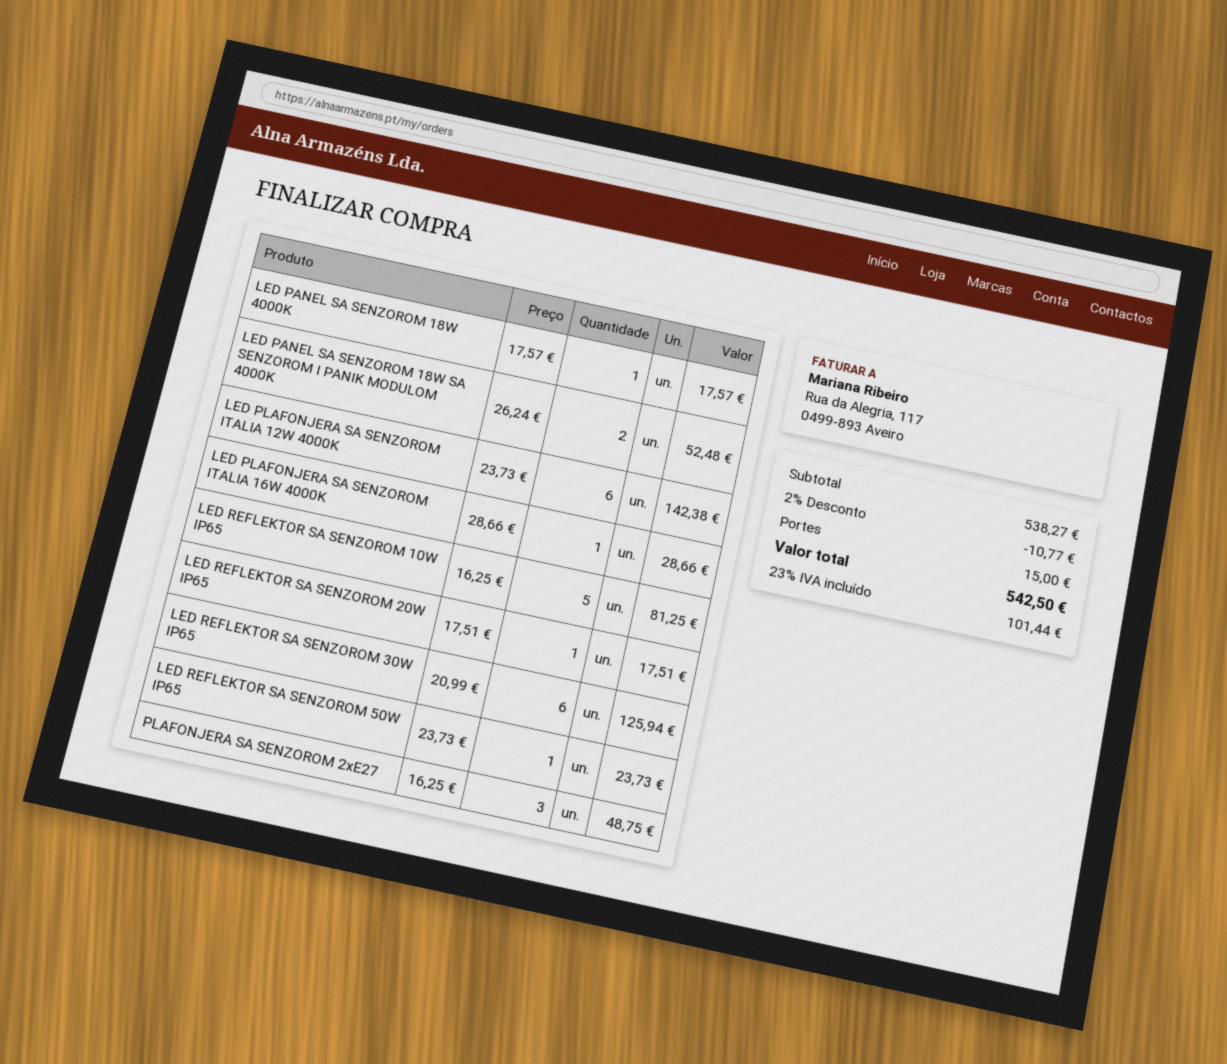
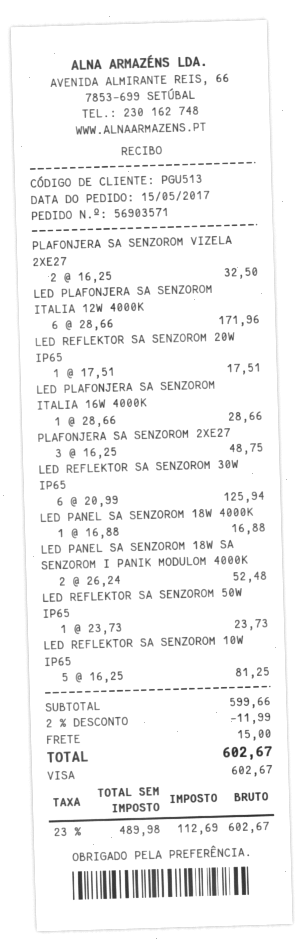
LED PANEL SA SENZOROM 18W 4000K: 1 x 17.57 = 17.57 -> 1 x 16.88 = 16.88
LED PLAFONJERA SA SENZOROM ITALIA 12W 4000K: 6 x 23.73 = 142.38 -> 6 x 28.66 = 171.96
PLAFONJERA SA SENZOROM VIZELA 2XE27: none -> 2 x 16.25 = 32.50
subtotal: 538.27 -> 599.66
discount: 2% = 10.77 -> 2% = 11.99
tax: 23% = 101.44 -> 23% = 112.69
total: 542.50 -> 602.67

